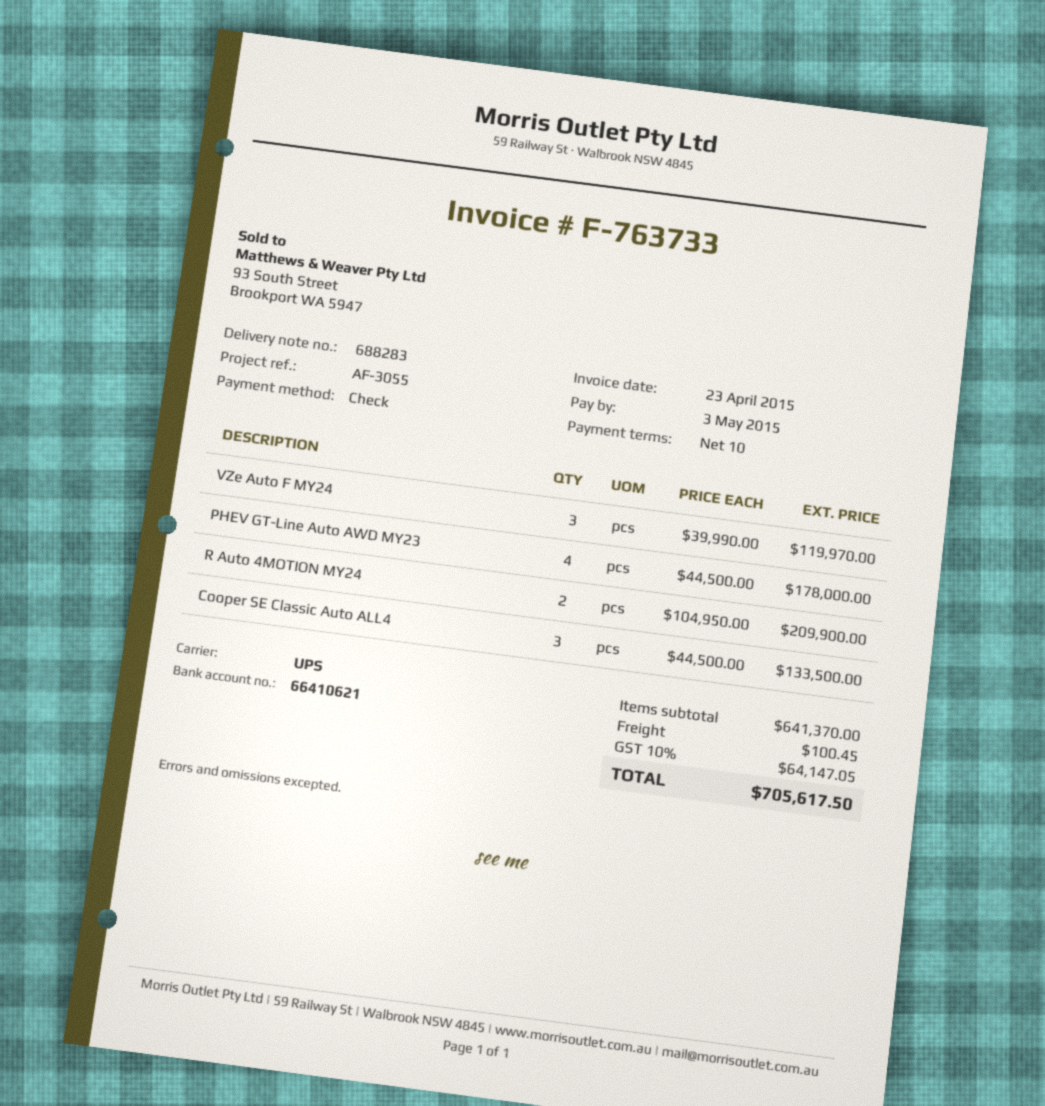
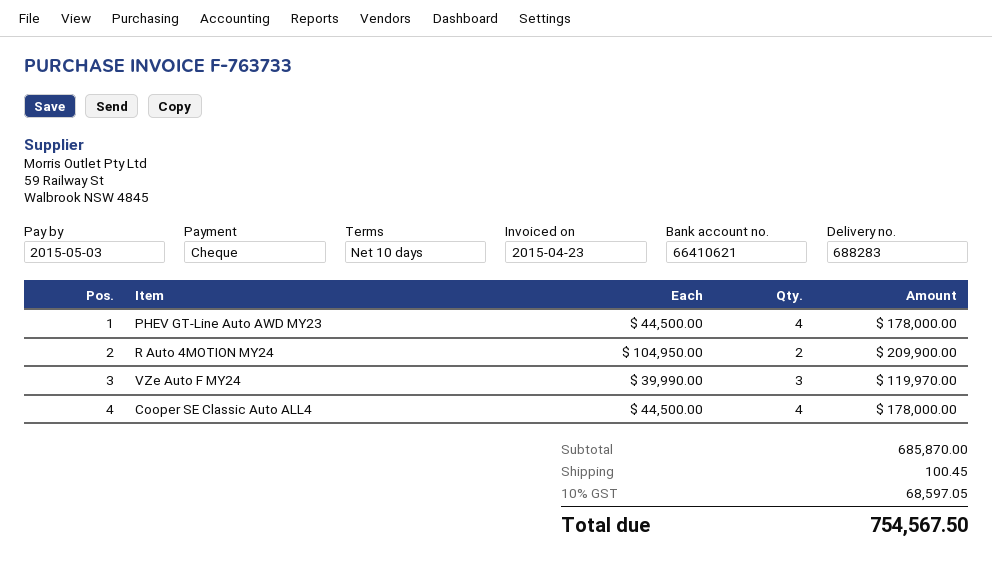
Cooper SE Classic Auto ALL4: 3 x 44500.00 = 133500.00 -> 4 x 44500.00 = 178000.00
subtotal: 641370.00 -> 685870.00
tax: 10% = 64147.05 -> 10% = 68597.05
total: 705617.50 -> 754567.50

